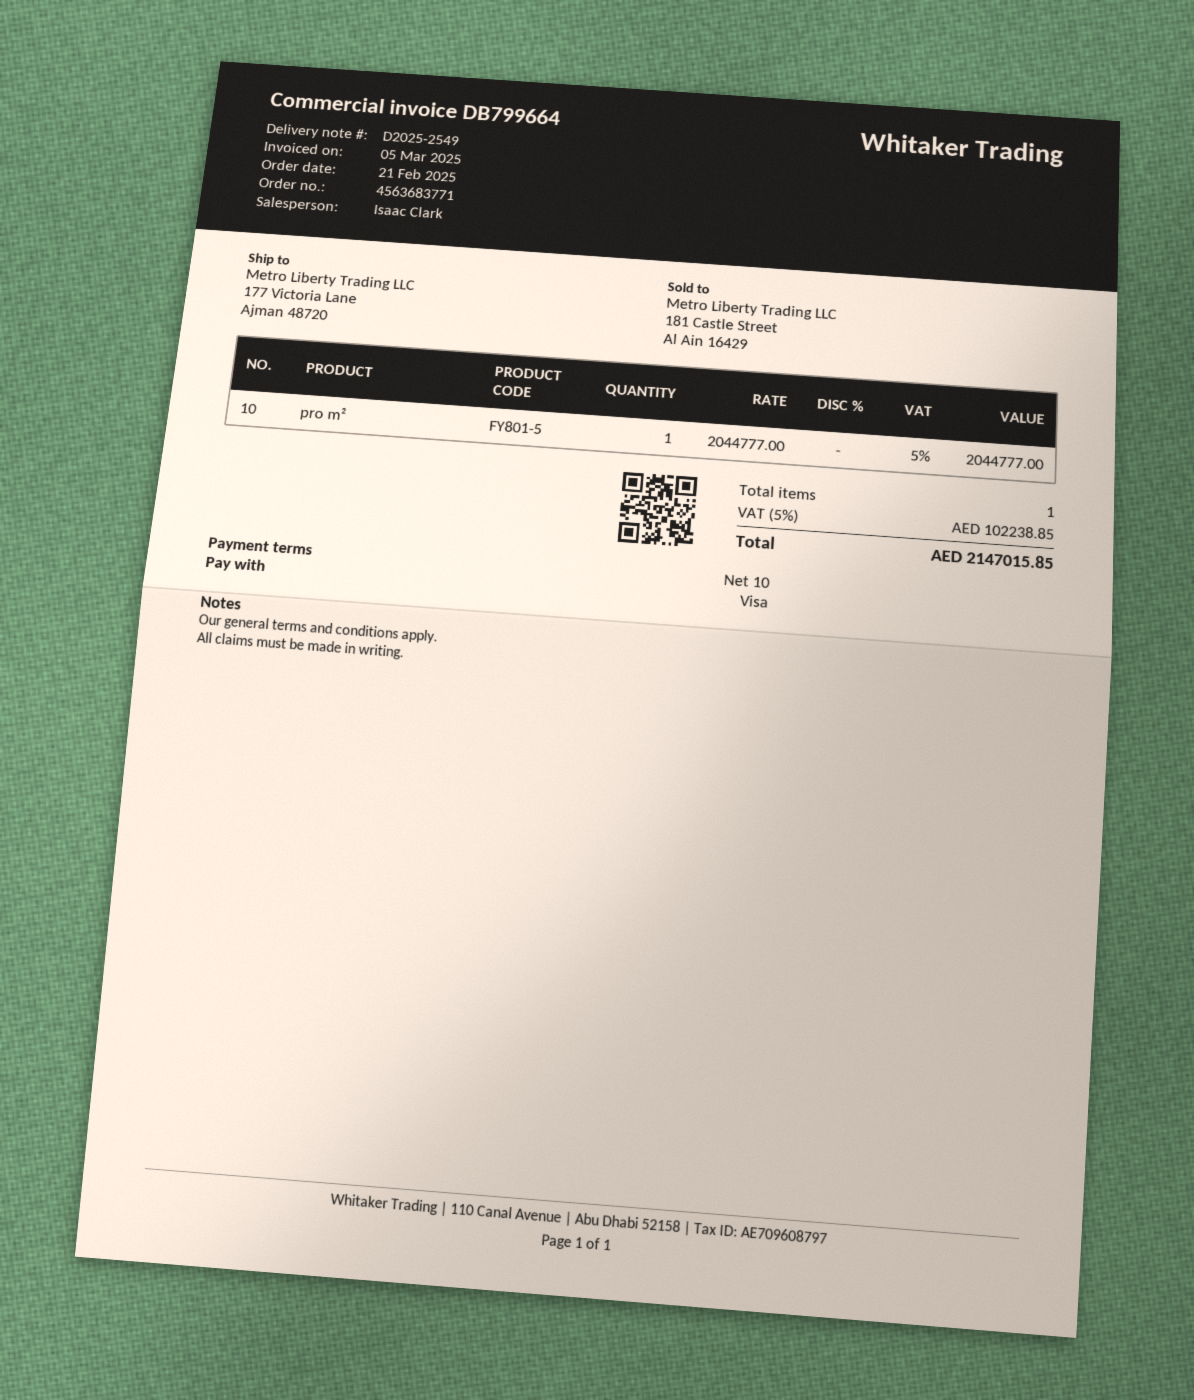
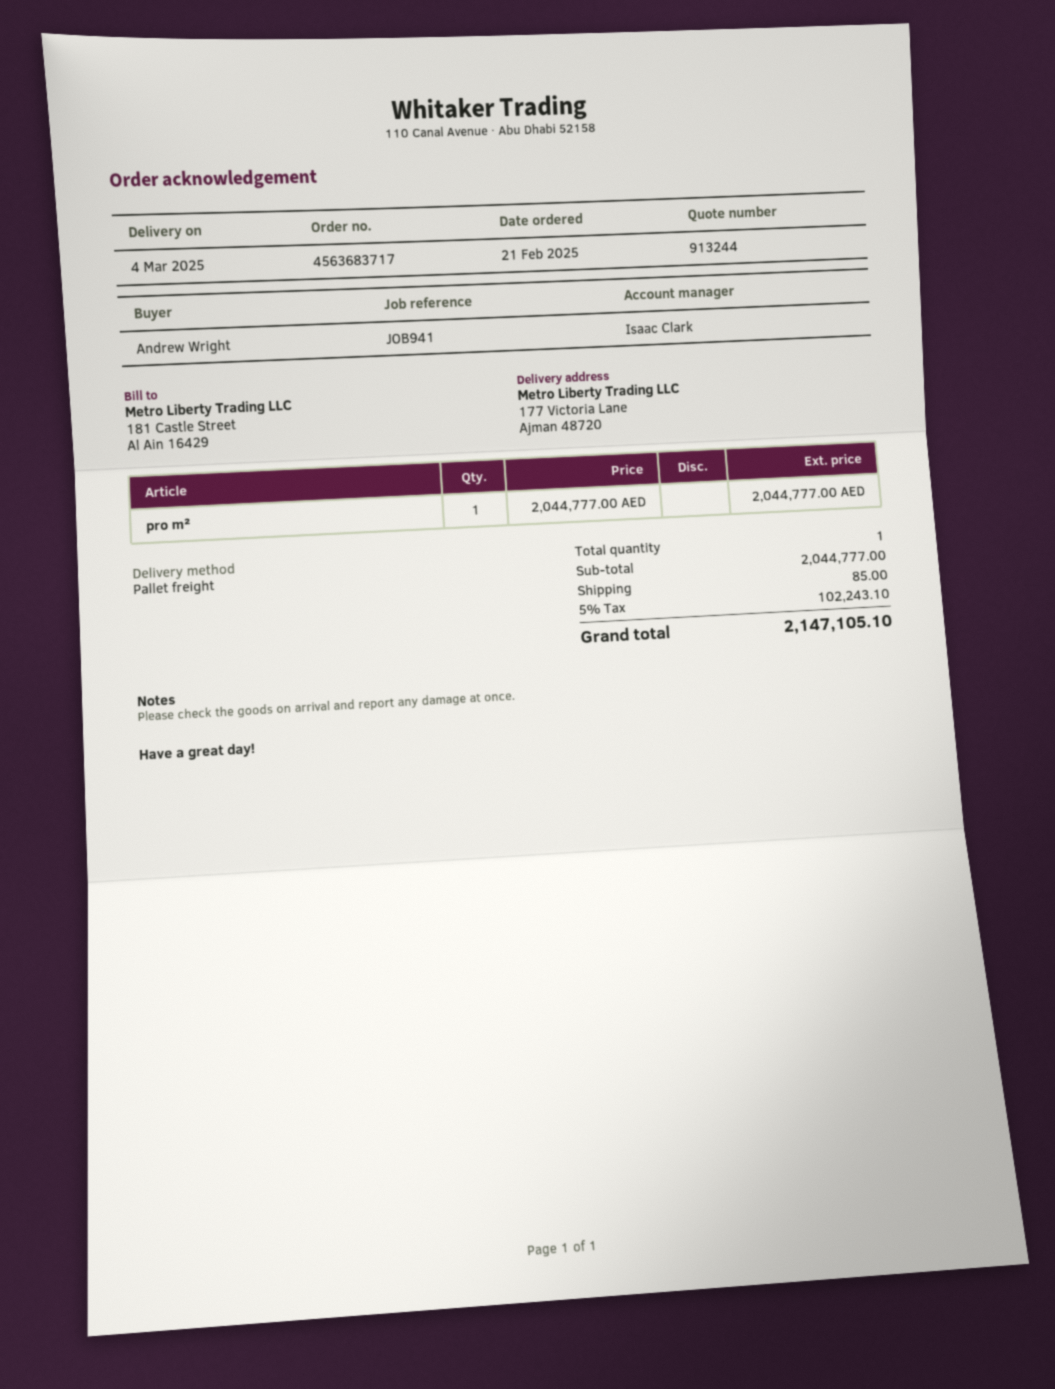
order number: 4563683771 -> 4563683717
shipping: none -> 85.00
tax: 5% = 102238.85 -> 5% = 102243.10
total: 2147015.85 -> 2147105.10

